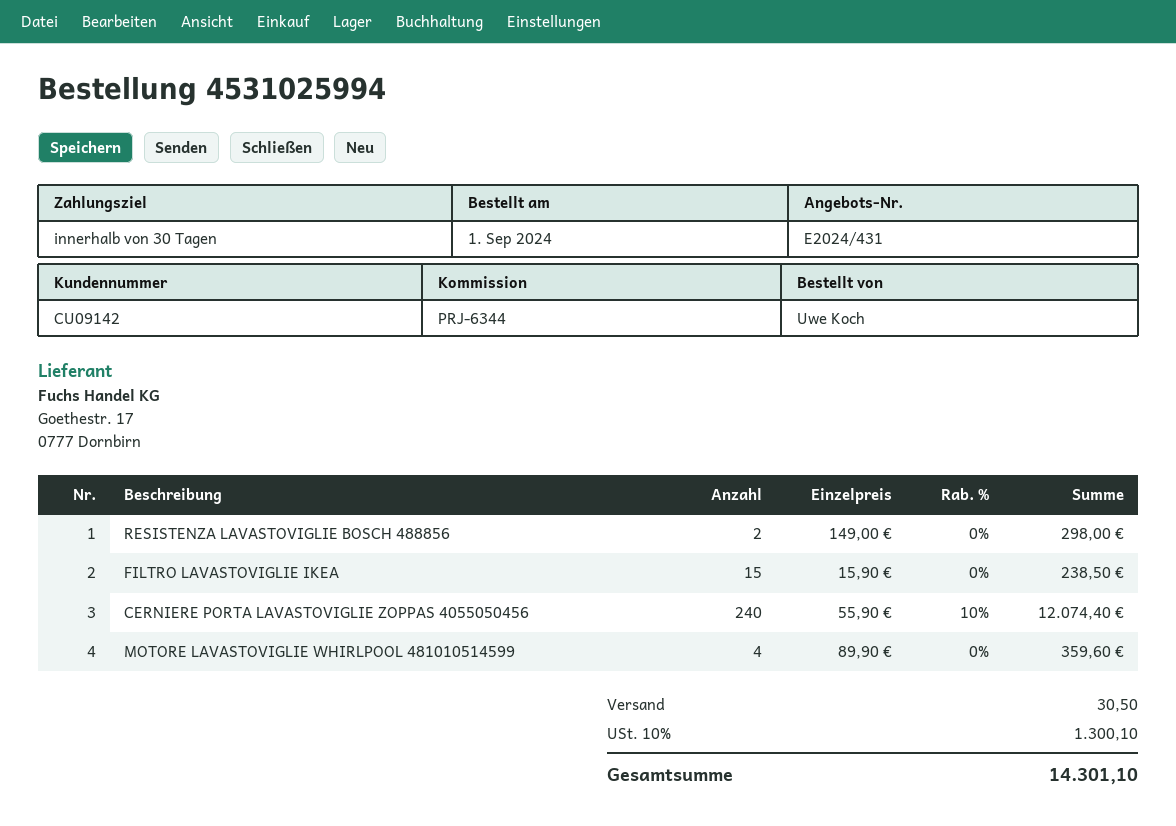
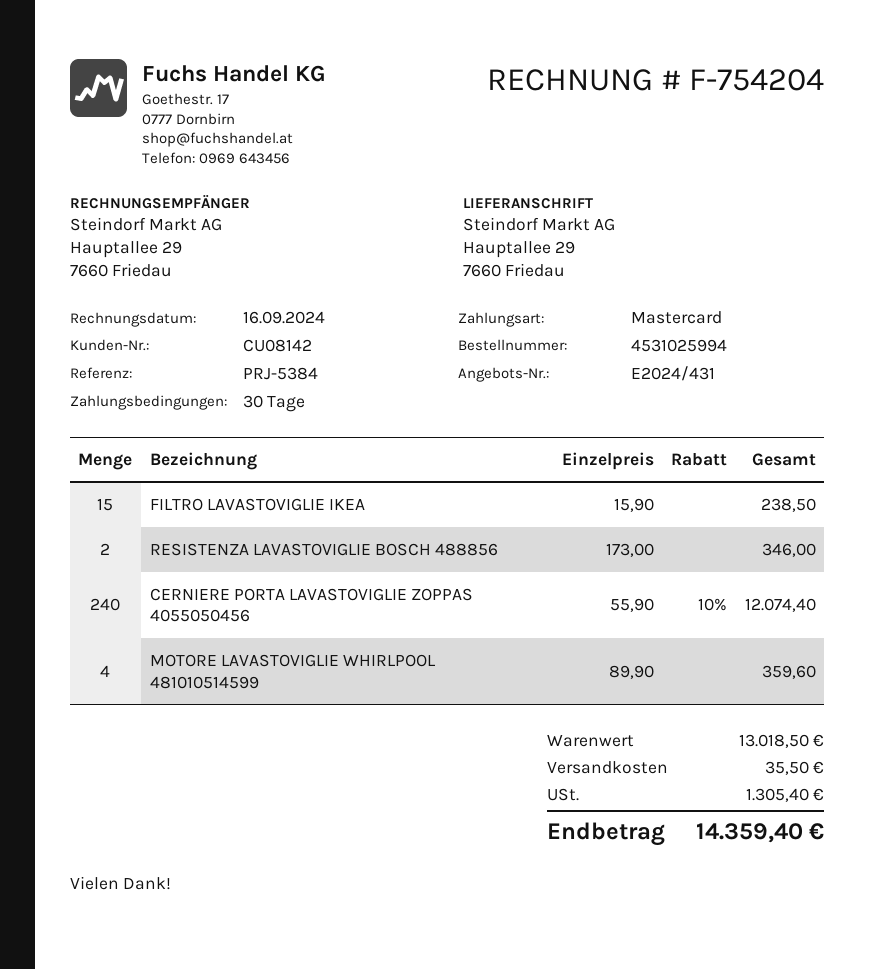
customer number: CU09142 -> CU08142
reference: PRJ-6344 -> PRJ-5384
RESISTENZA LAVASTOVIGLIE BOSCH 488856: 2 x 149.00 = 298.00 -> 2 x 173.00 = 346.00
shipping: 30.50 -> 35.50
tax: 1300.10 -> 1305.40
total: 14301.10 -> 14359.40

